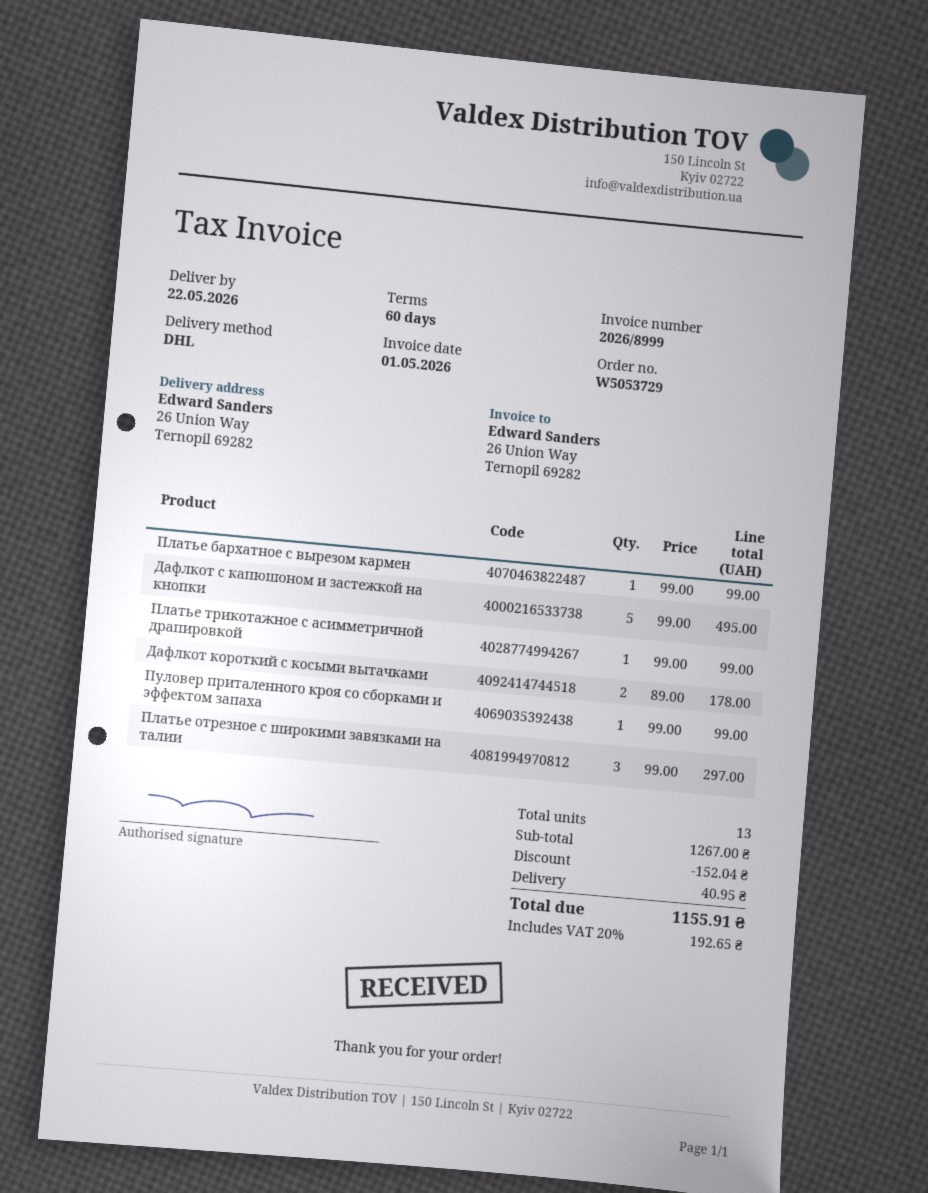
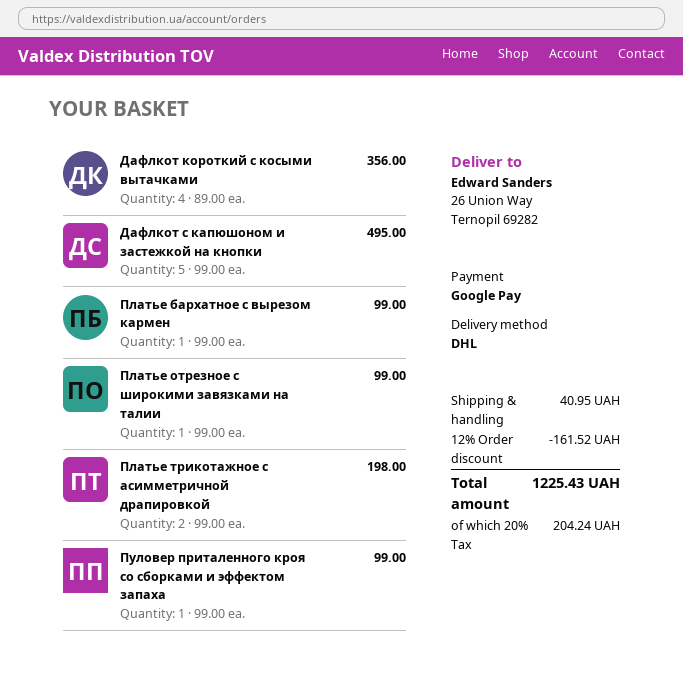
Платье трикотажное с асимметричной драпировкой: 1 x 99.00 = 99.00 -> 2 x 99.00 = 198.00
Дафлкот короткий с косыми вытачками: 2 x 89.00 = 178.00 -> 4 x 89.00 = 356.00
Платье отрезное с широкими завязками на талии: 3 x 99.00 = 297.00 -> 1 x 99.00 = 99.00
discount: 152.04 -> 161.52
tax: 20% = 192.65 -> 20% = 204.24
total: 1155.91 -> 1225.43

